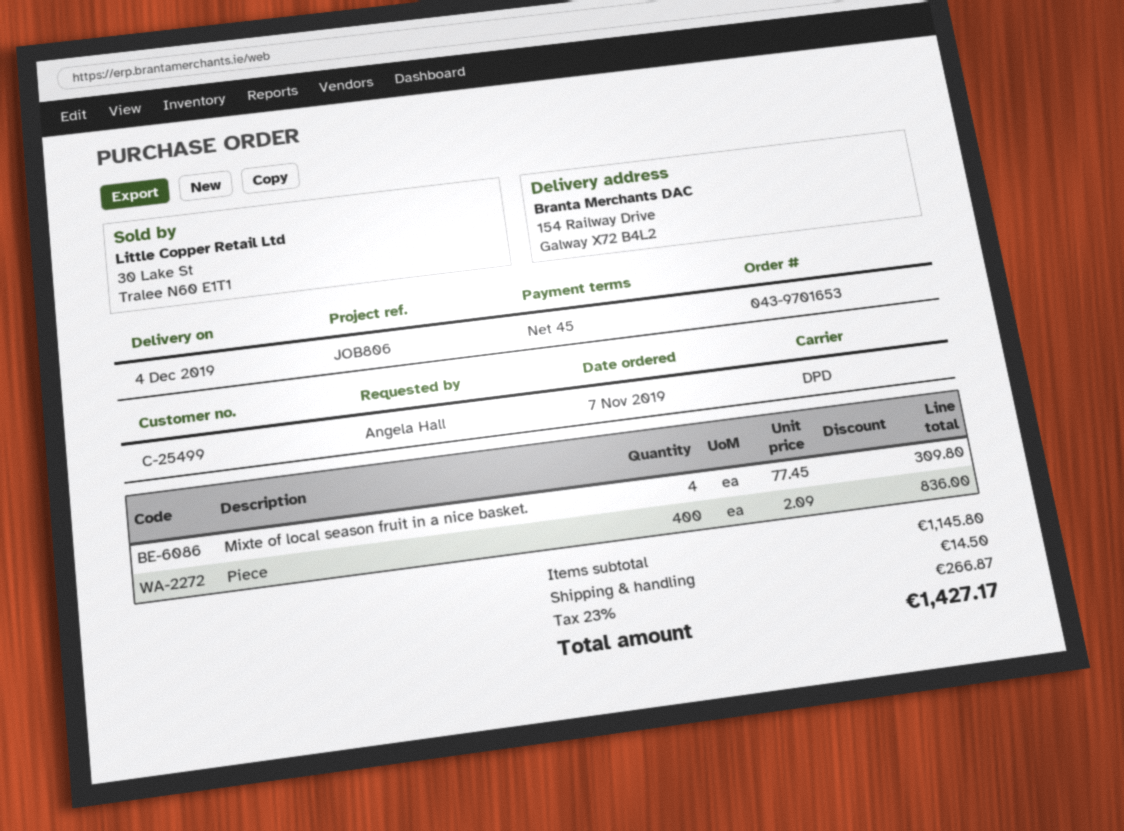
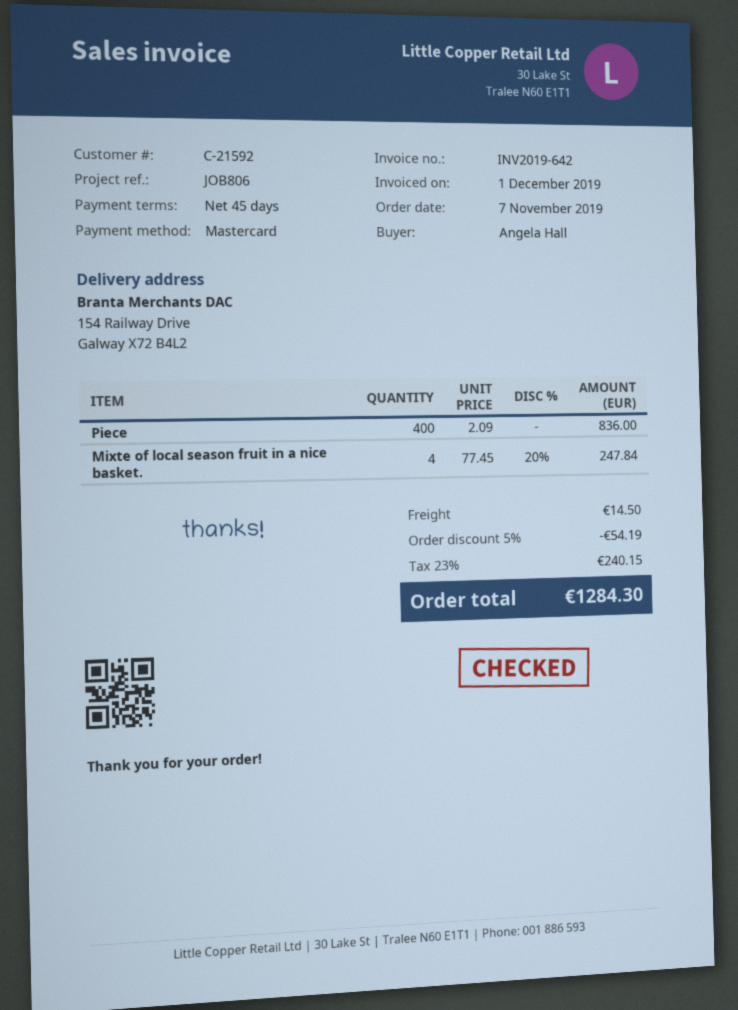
customer number: C-25499 -> C-21592
Mixte of local season fruit in a nice basket.: 4 x 77.45 = 309.80 -> 4 x 77.45 - 20% = 247.84
discount: none -> 5% = 54.19
tax: 23% = 266.87 -> 23% = 240.15
total: 1427.17 -> 1284.30

